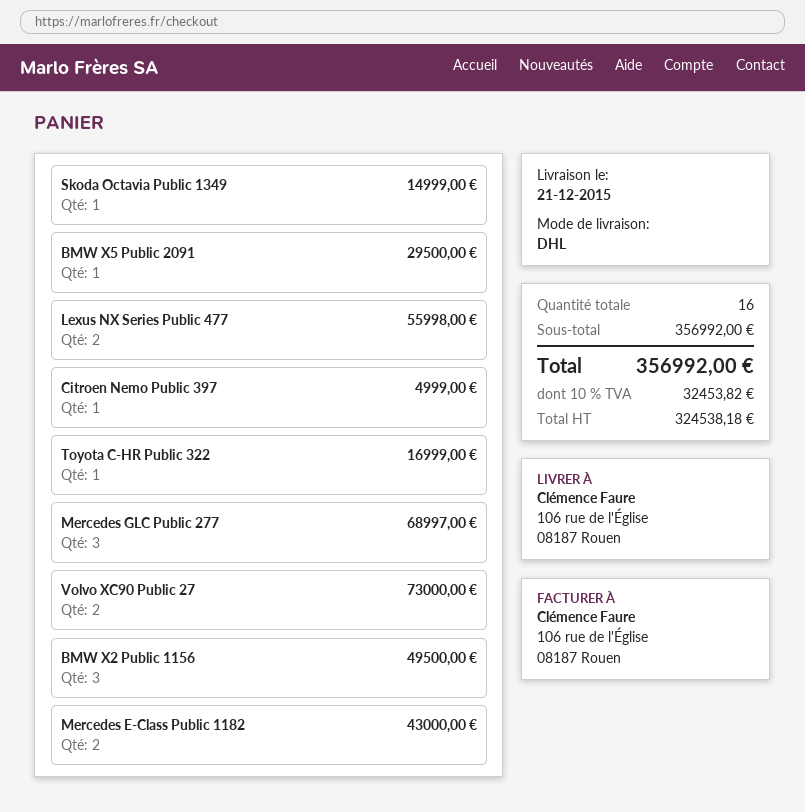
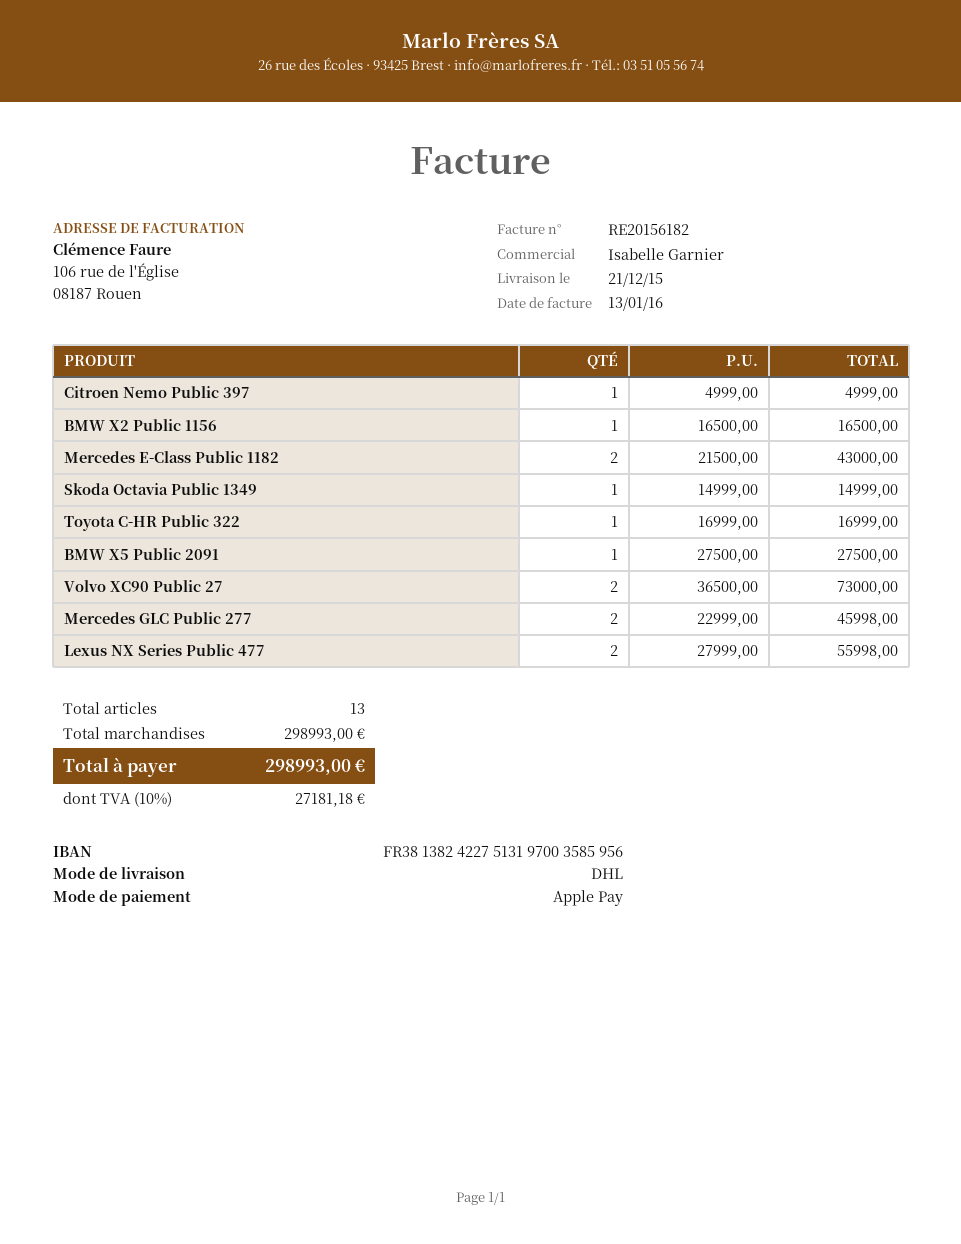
BMW X5 Public 2091: 1 for 29500.00 -> 1 for 27500.00
Mercedes GLC Public 277: 3 for 68997.00 -> 2 for 45998.00
BMW X2 Public 1156: 3 for 49500.00 -> 1 for 16500.00
total quantity: 16 -> 13
subtotal: 356992.00 -> 298993.00
tax: 10% = 32453.82 -> 10% = 27181.18
total: 356992.00 -> 298993.00

